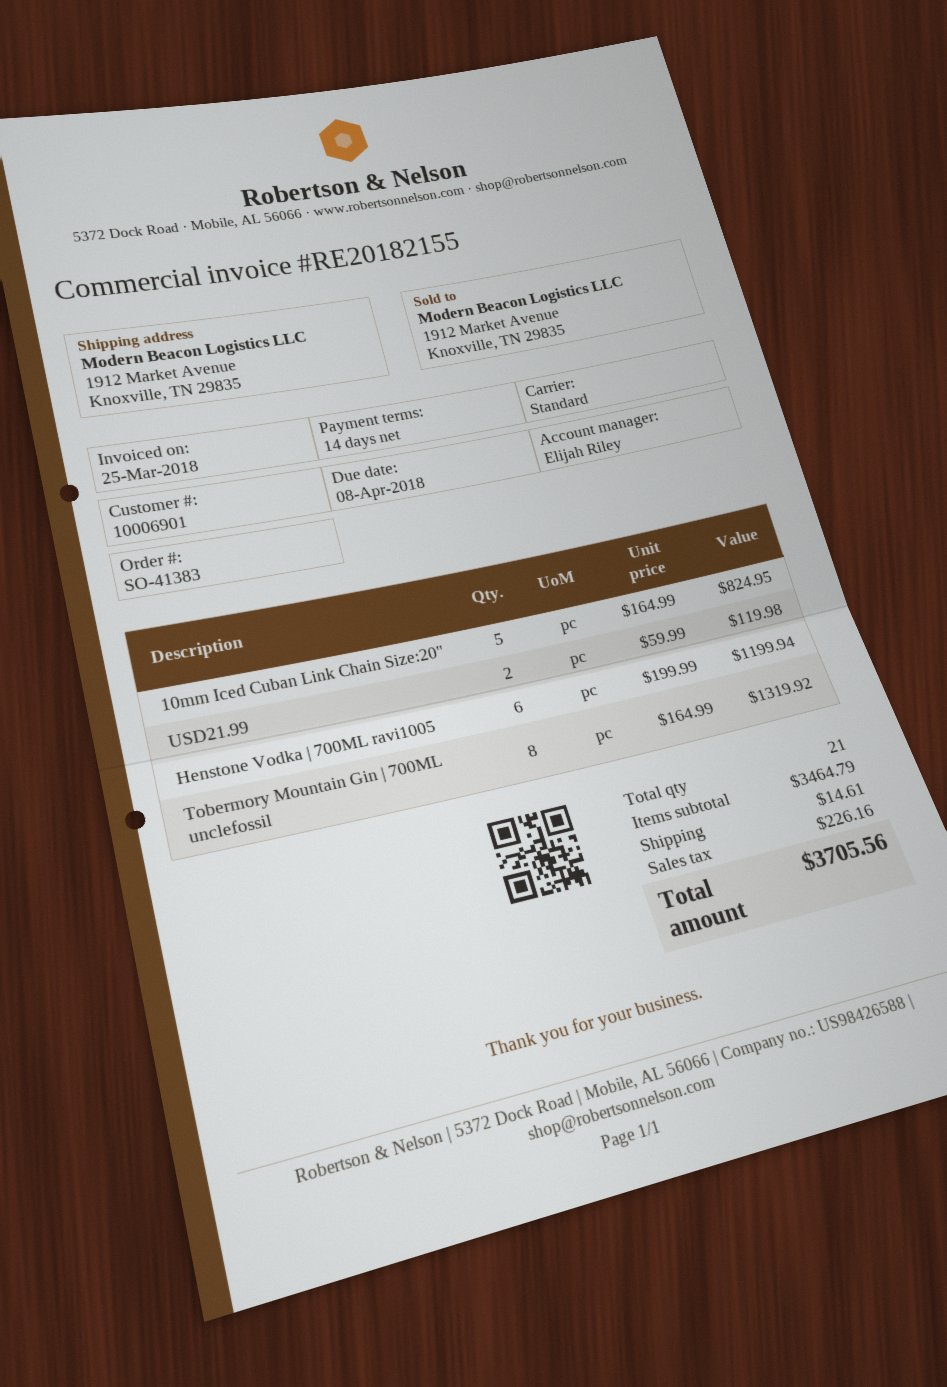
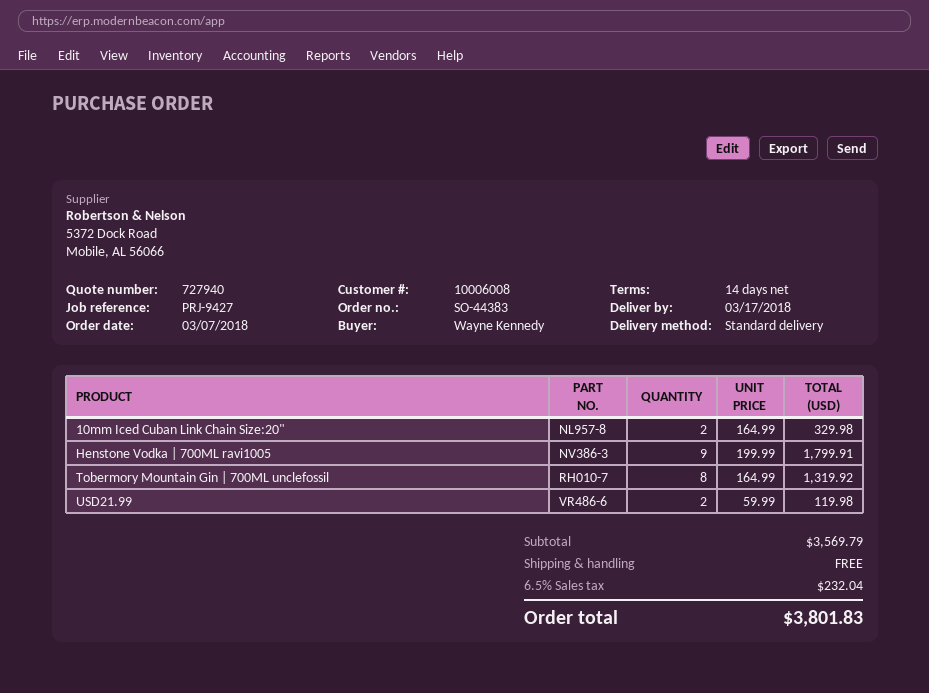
order number: SO-41383 -> SO-44383
customer number: 10006901 -> 10006008
10mm Iced Cuban Link Chain Size:20": 5 x 164.99 = 824.95 -> 2 x 164.99 = 329.98
Henstone Vodka | 700ML ravi1005: 6 x 199.99 = 1199.94 -> 9 x 199.99 = 1799.91
subtotal: 3464.79 -> 3569.79
shipping: 14.61 -> 0.00
tax: 226.16 -> 232.04
total: 3705.56 -> 3801.83

